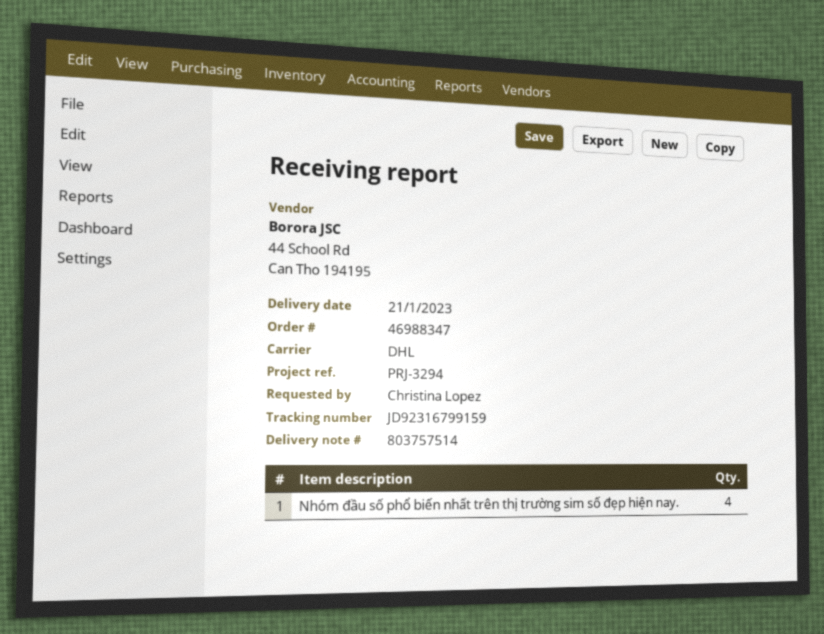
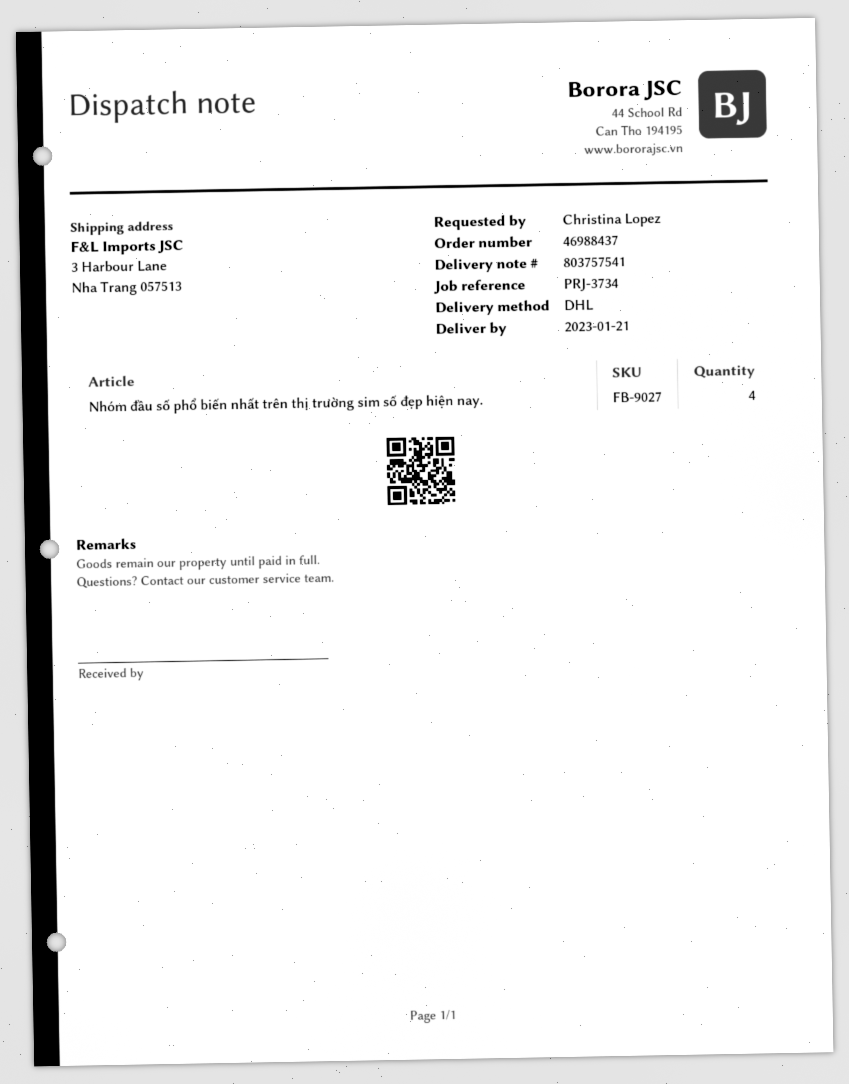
order number: 46988347 -> 46988437
delivery note number: 803757514 -> 803757541
reference: PRJ-3294 -> PRJ-3734

